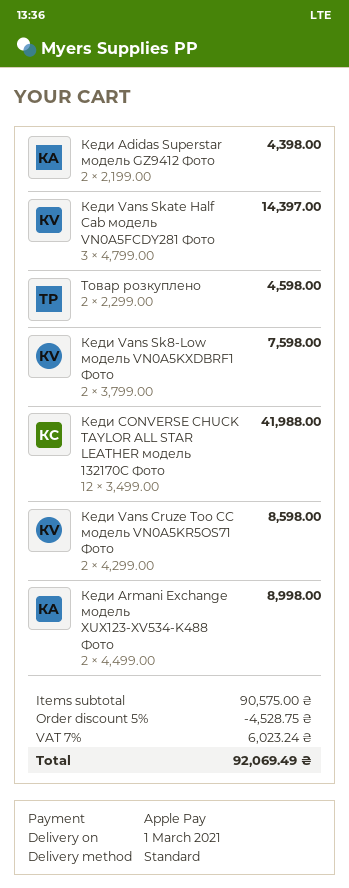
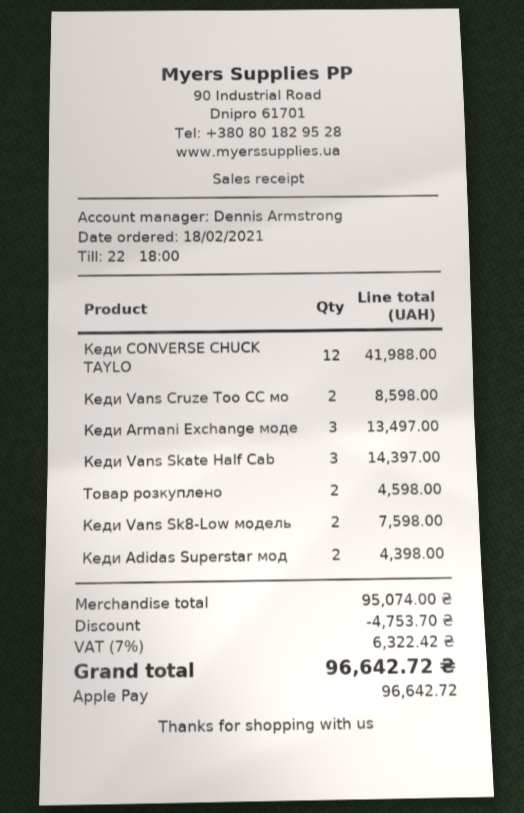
Кеди Armani Exchange модель XUX123-XV534-K488 Фото: 2 for 8998.00 -> 3 for 13497.00
subtotal: 90575.00 -> 95074.00
discount: 4528.75 -> 4753.70
tax: 7% = 6023.24 -> 7% = 6322.42
total: 92069.49 -> 96642.72

